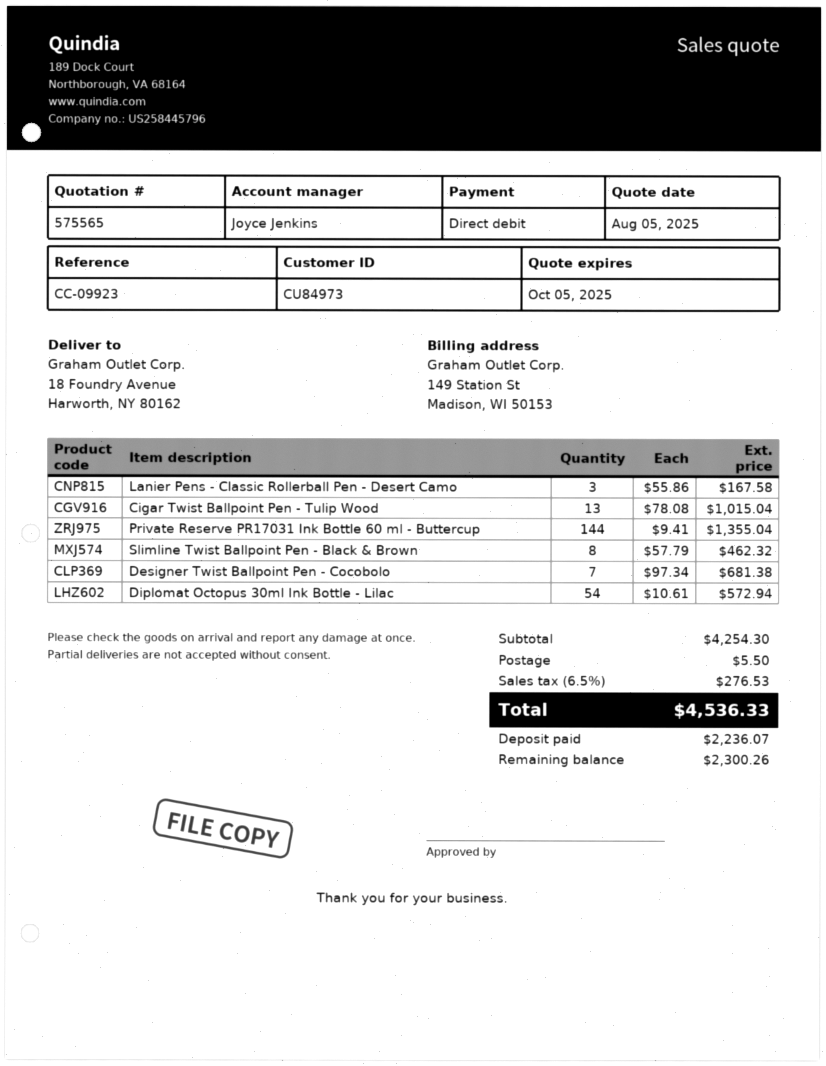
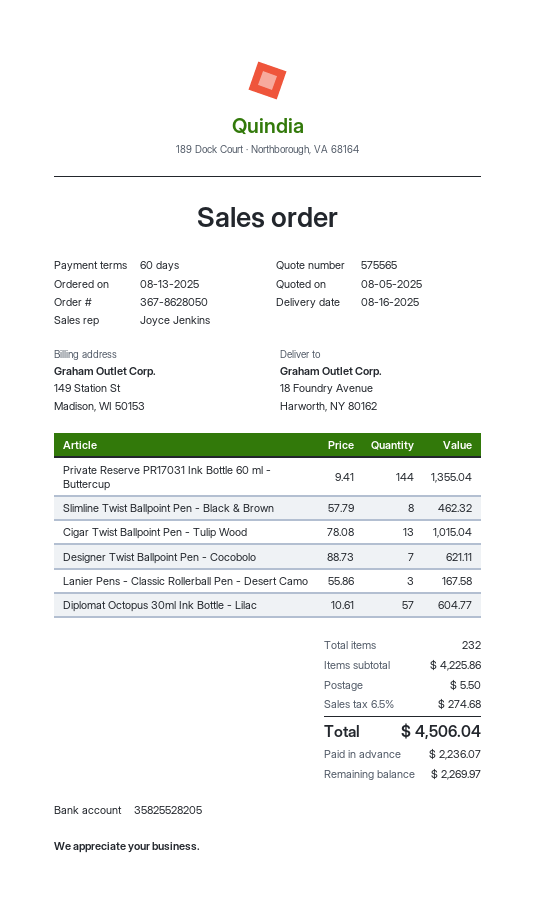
Designer Twist Ballpoint Pen - Cocobolo: 7 x 97.34 = 681.38 -> 7 x 88.73 = 621.11
Diplomat Octopus 30ml Ink Bottle - Lilac: 54 x 10.61 = 572.94 -> 57 x 10.61 = 604.77
subtotal: 4254.30 -> 4225.86
tax: 6.5% = 276.53 -> 6.5% = 274.68
total: 4536.33 -> 4506.04
balance: 2300.26 -> 2269.97

